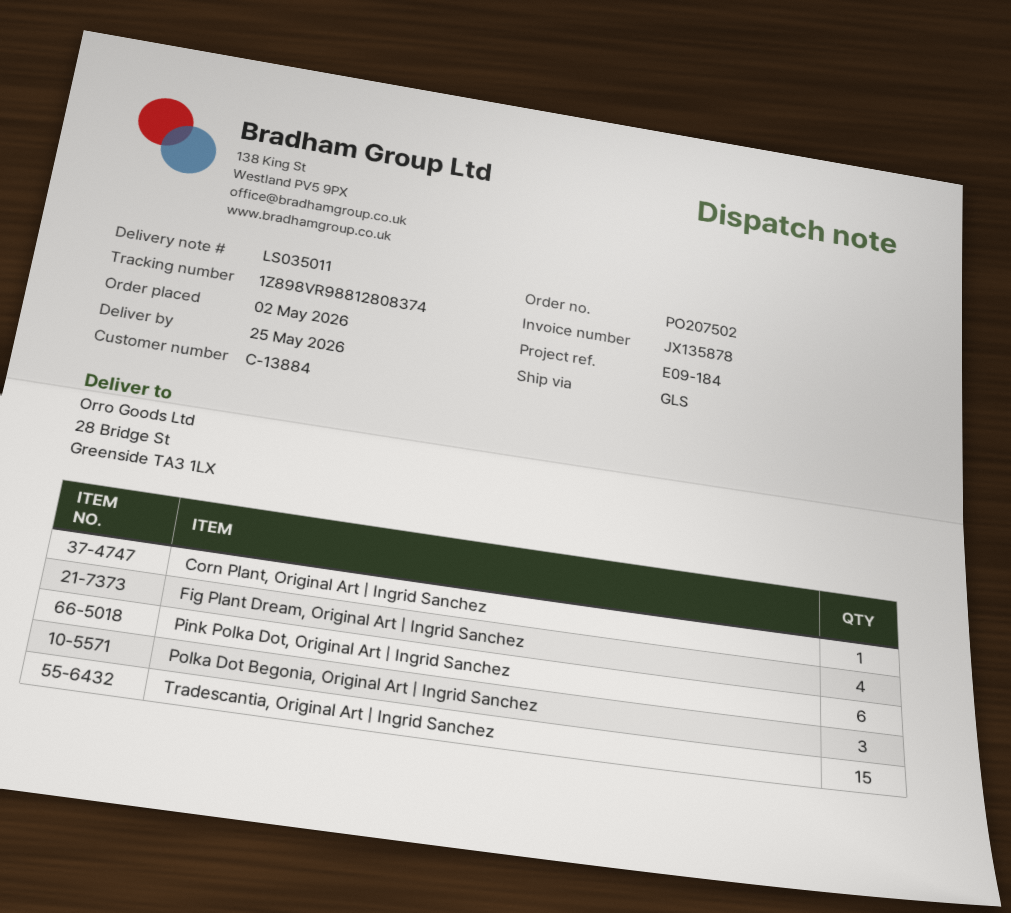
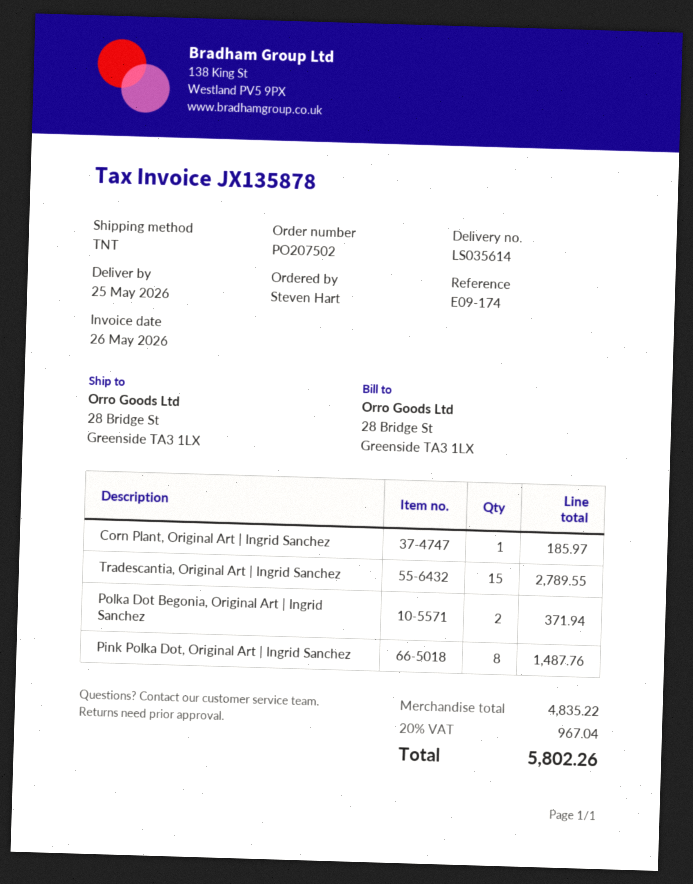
delivery note number: LS035011 -> LS035614
reference: E09-184 -> E09-174
shipping method: GLS -> TNT
Fig Plant Dream, Original Art | Ingrid Sanchez: 4 -> none
Pink Polka Dot, Original Art | Ingrid Sanchez: 6 -> 8
Polka Dot Begonia, Original Art | Ingrid Sanchez: 3 -> 2

